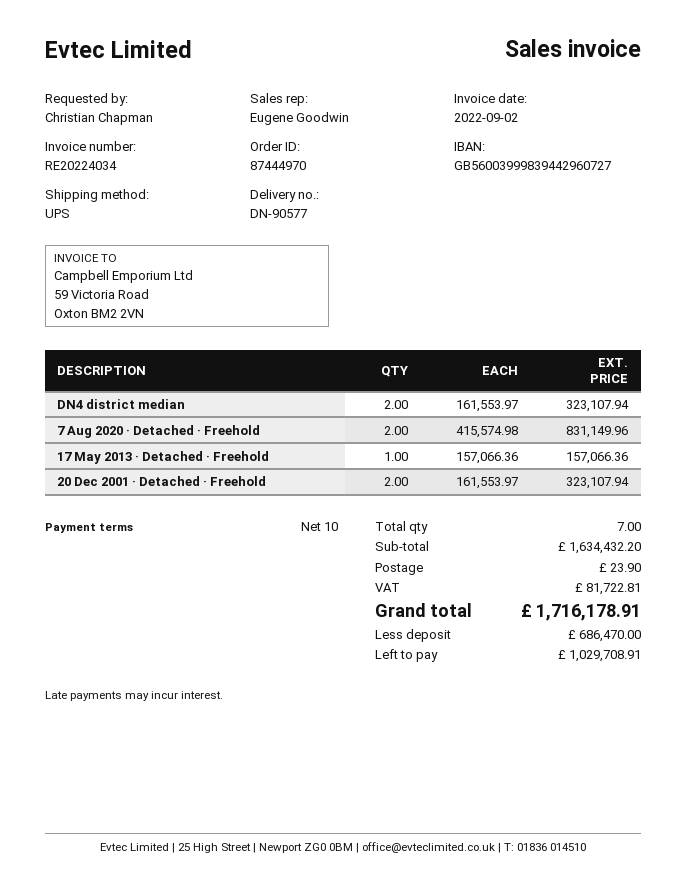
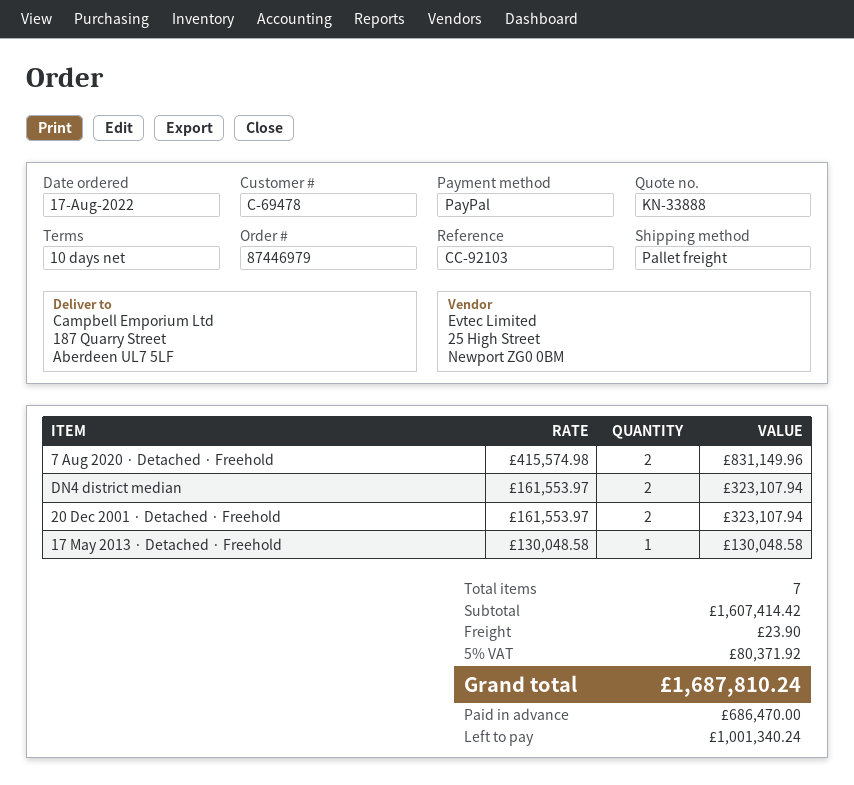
order number: 87444970 -> 87446979
shipping method: UPS -> pallet freight
17 May 2013 · Detached · Freehold: 1 x 157066.36 = 157066.36 -> 1 x 130048.58 = 130048.58
subtotal: 1634432.20 -> 1607414.42
tax: 81722.81 -> 80371.92
total: 1716178.91 -> 1687810.24
balance: 1029708.91 -> 1001340.24

